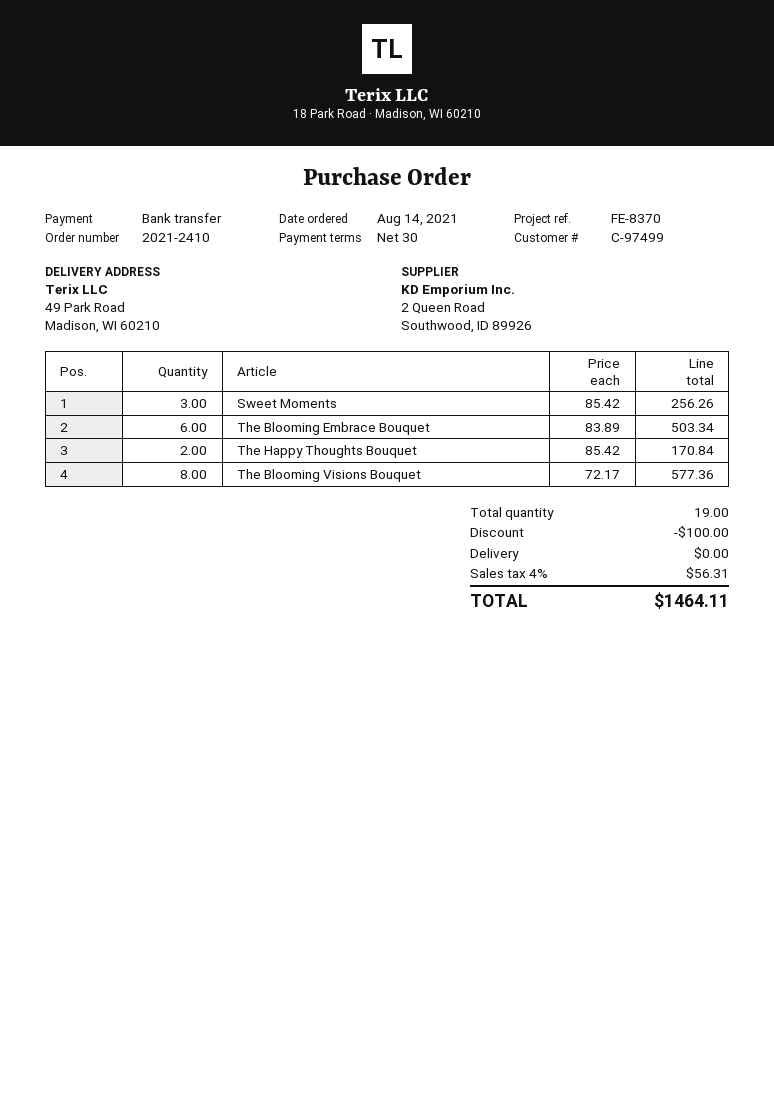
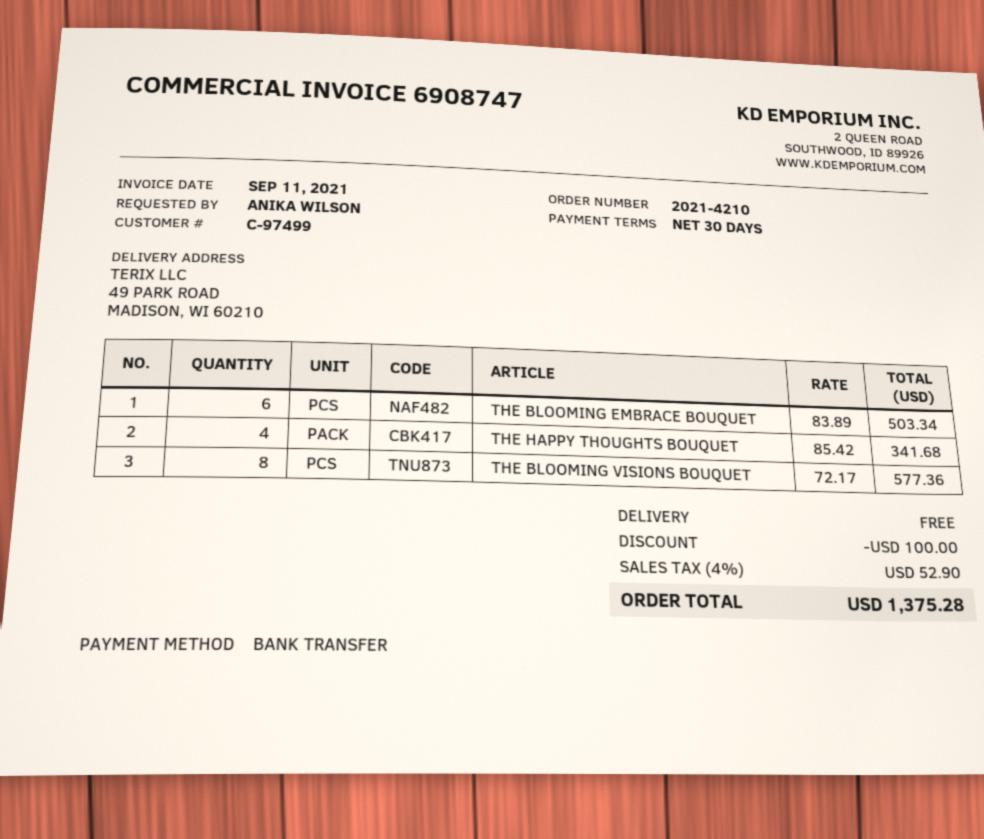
order number: 2021-2410 -> 2021-4210
Sweet Moments: 3 x 85.42 = 256.26 -> none
The Happy Thoughts Bouquet: 2 x 85.42 = 170.84 -> 4 x 85.42 = 341.68
tax: 4% = 56.31 -> 4% = 52.90
total: 1464.11 -> 1375.28

